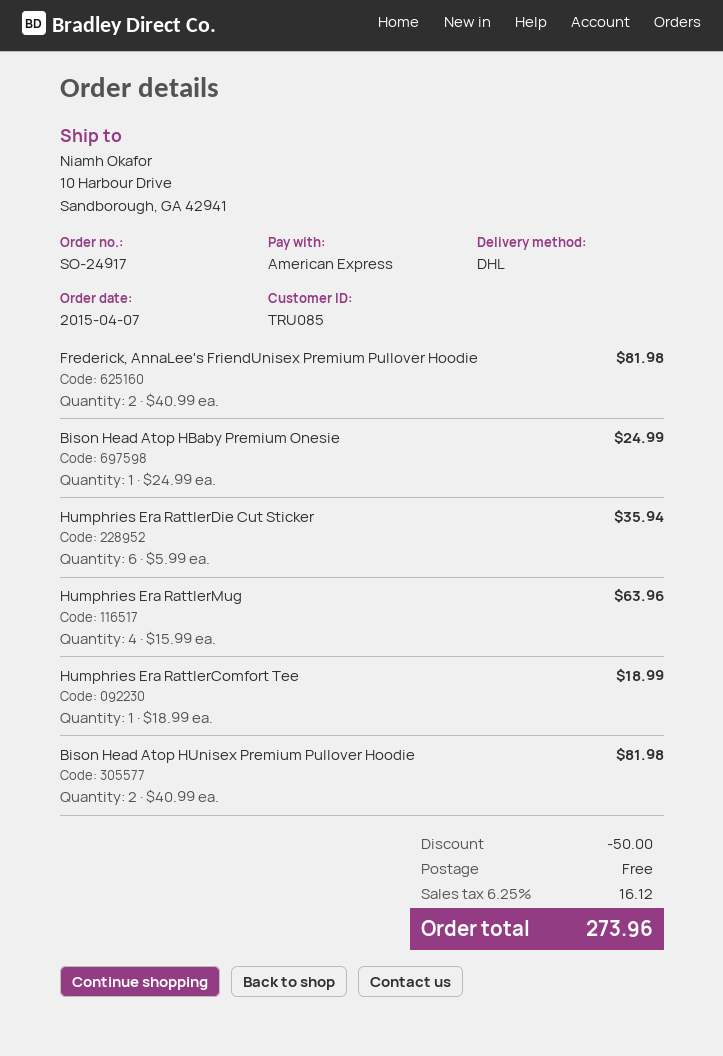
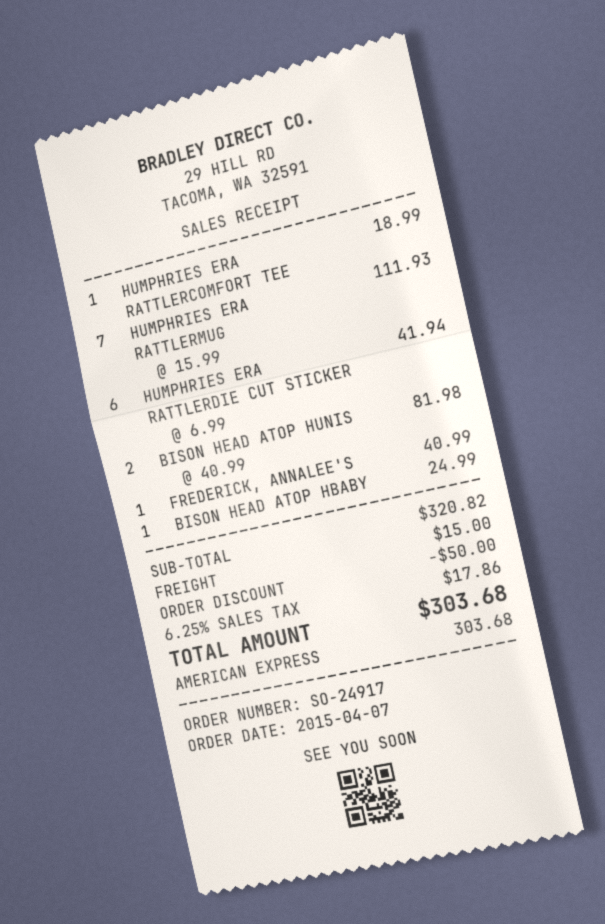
Frederick, AnnaLee's FriendUnisex Premium Pullover Hoodie: 2 x 40.99 = 81.98 -> 1 x 40.99 = 40.99
Humphries Era RattlerDie Cut Sticker: 6 x 5.99 = 35.94 -> 6 x 6.99 = 41.94
Humphries Era RattlerMug: 4 x 15.99 = 63.96 -> 7 x 15.99 = 111.93
shipping: 0.00 -> 15.00
tax: 6.25% = 16.12 -> 6.25% = 17.86
total: 273.96 -> 303.68

